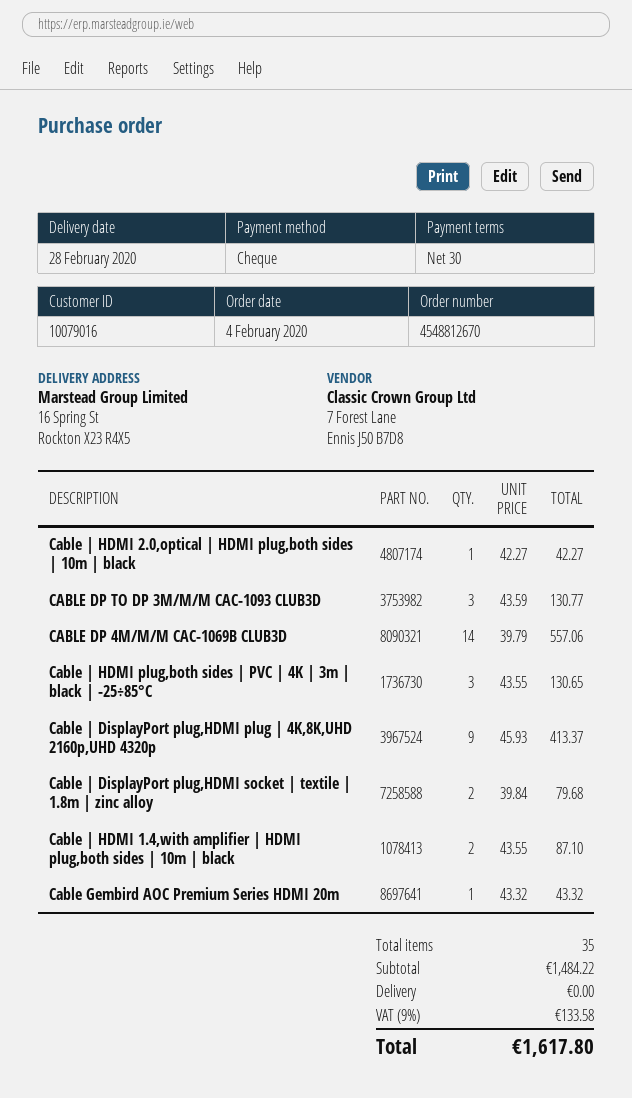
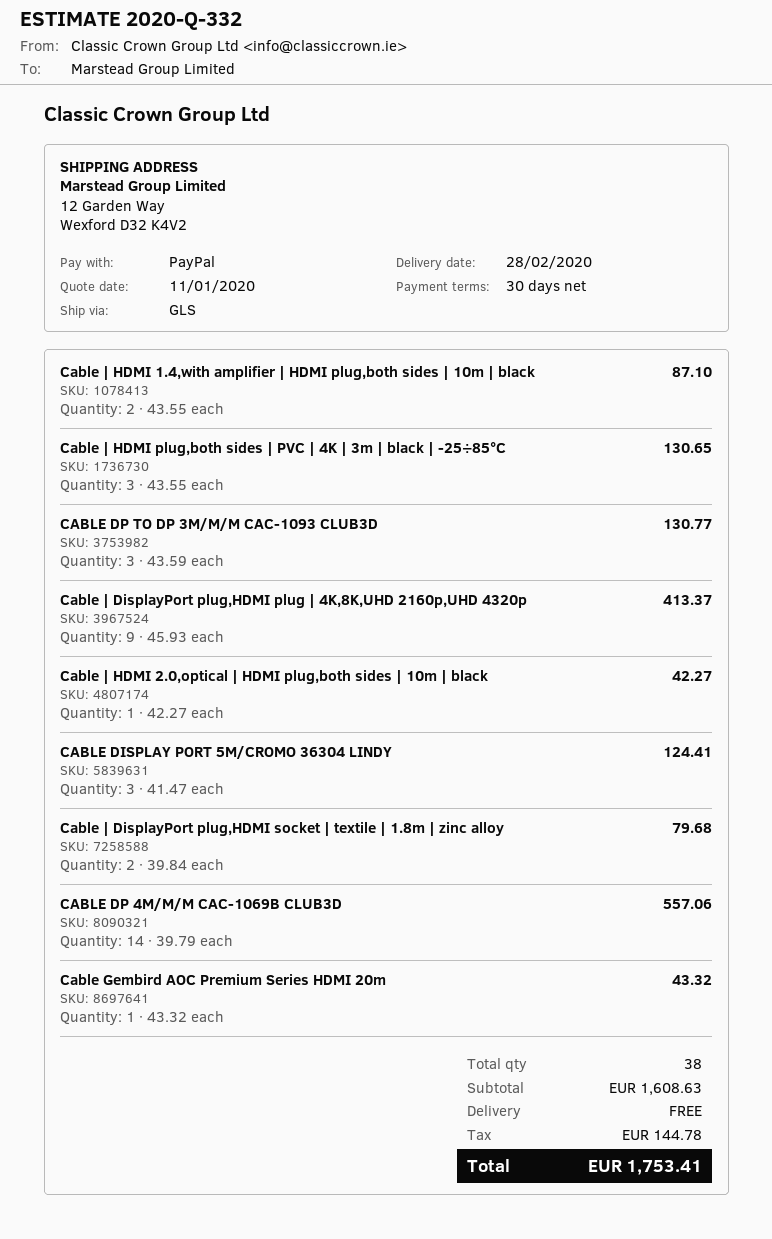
payment method: cheque -> PayPal
ship to: 16 Spring St, Rockton X23 R4X5 -> 12 Garden Way, Wexford D32 K4V2
CABLE DISPLAY PORT 5M/CROMO 36304 LINDY: none -> 3 x 41.47 = 124.41
total quantity: 35 -> 38
subtotal: 1484.22 -> 1608.63
tax: 133.58 -> 144.78
total: 1617.80 -> 1753.41

